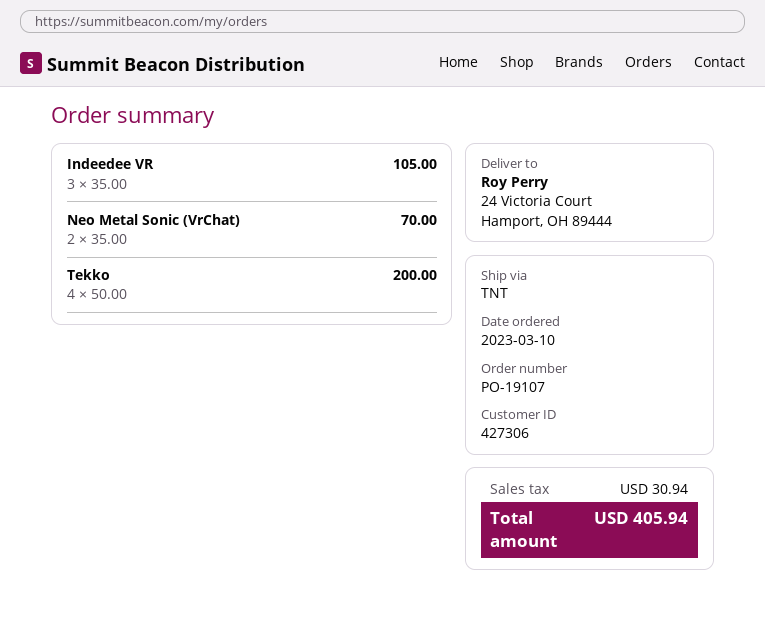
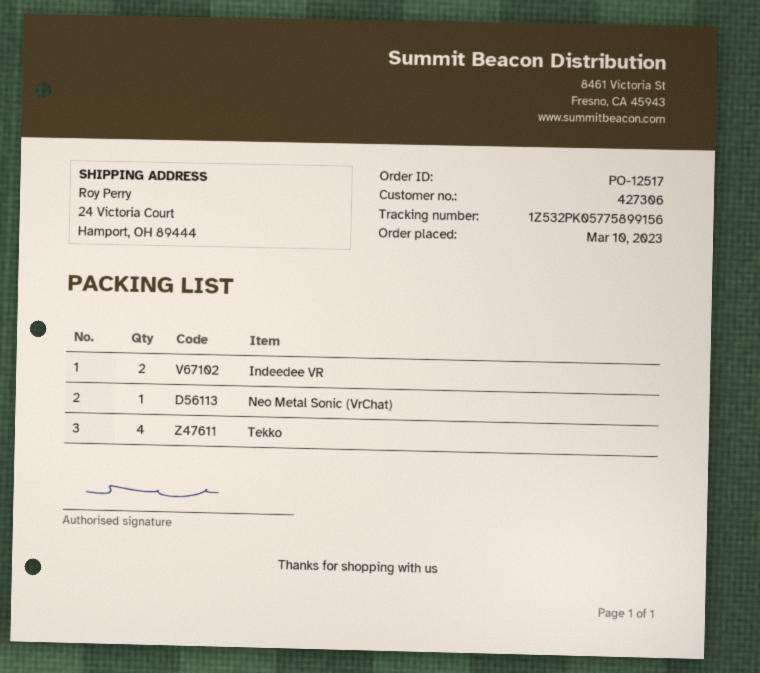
order number: PO-19107 -> PO-12517
Indeedee VR: 3 -> 2
Neo Metal Sonic (VrChat): 2 -> 1

